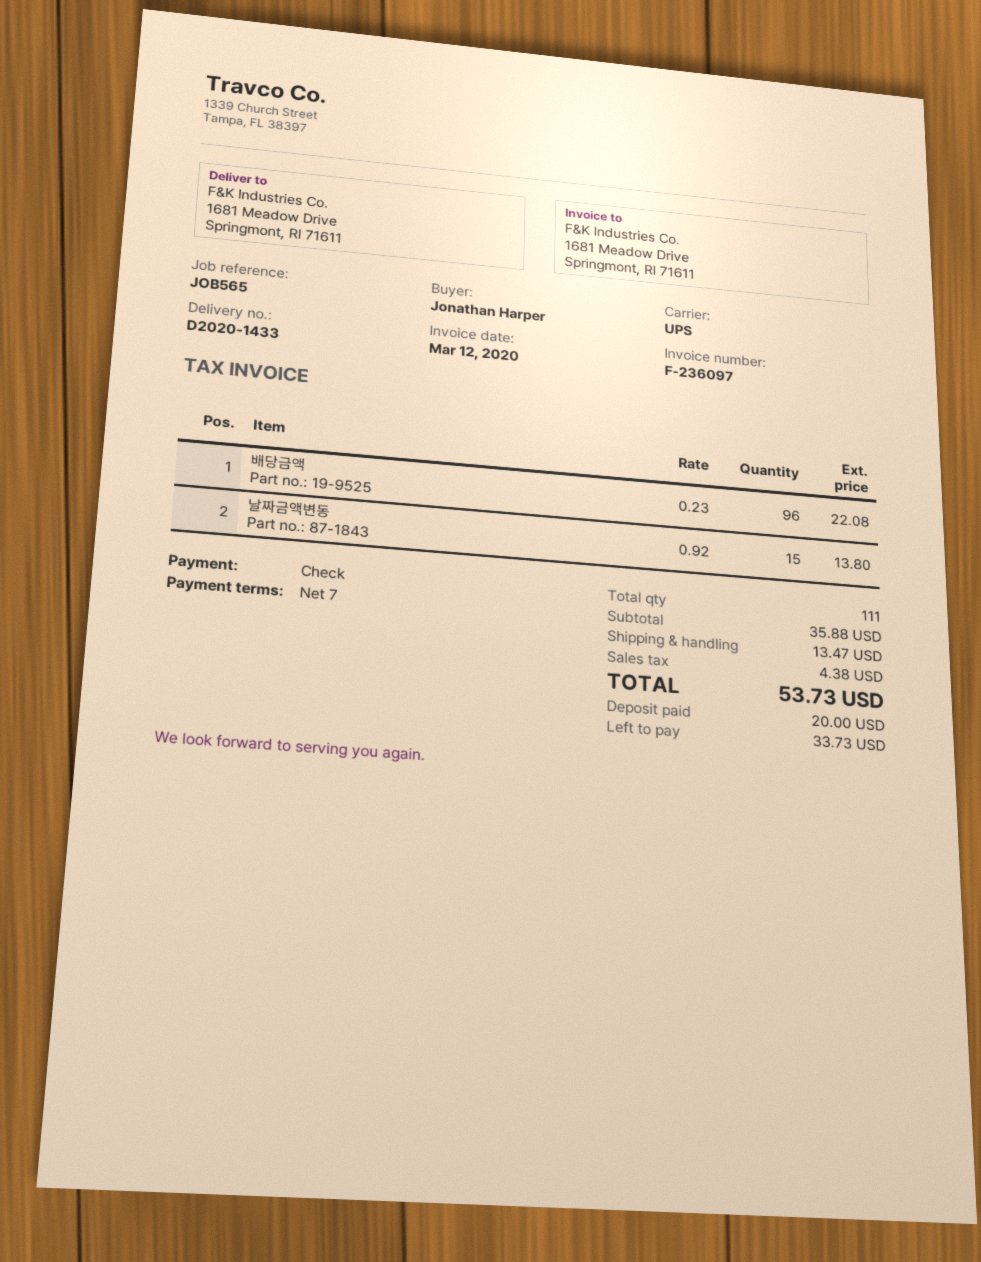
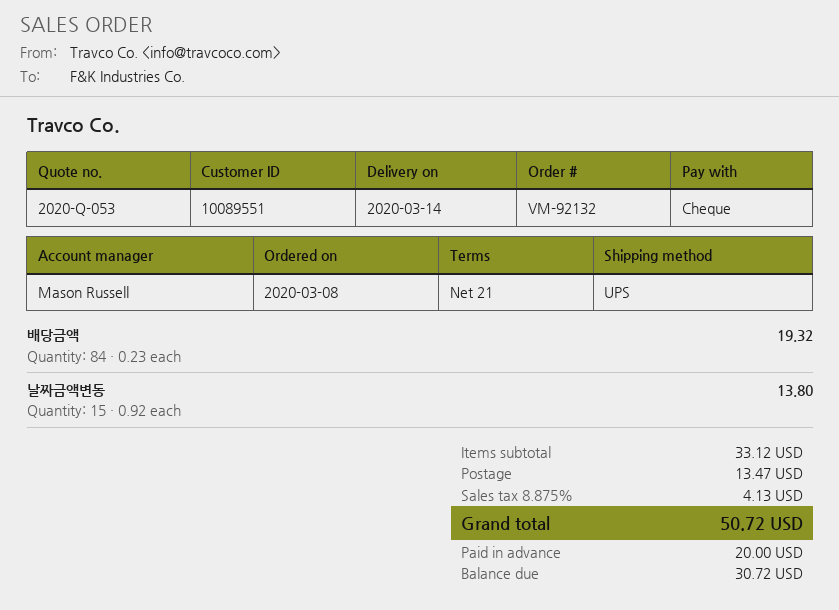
payment terms: 7 days -> 21 days
배당금액: 96 x 0.23 = 22.08 -> 84 x 0.23 = 19.32
subtotal: 35.88 -> 33.12
tax: 4.38 -> 4.13
total: 53.73 -> 50.72
balance: 33.73 -> 30.72

